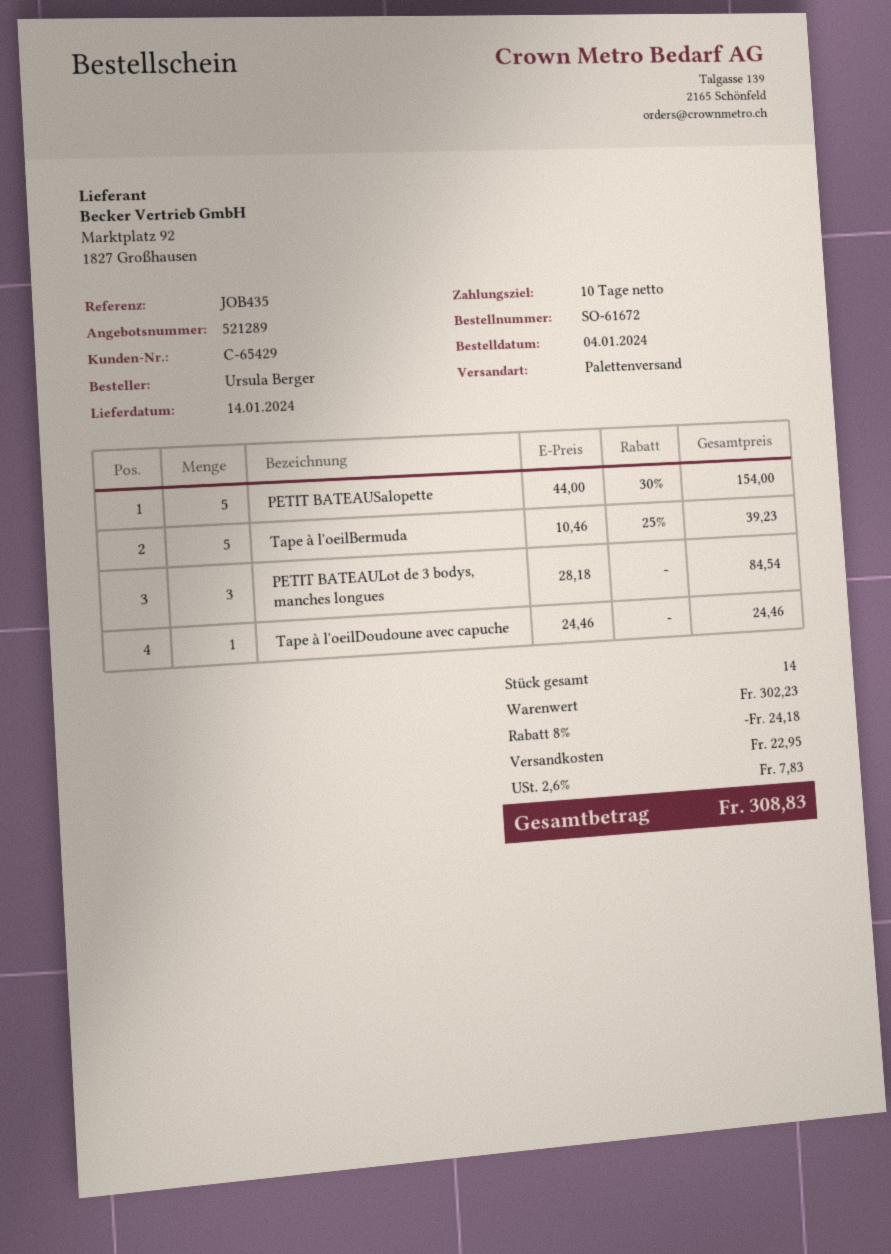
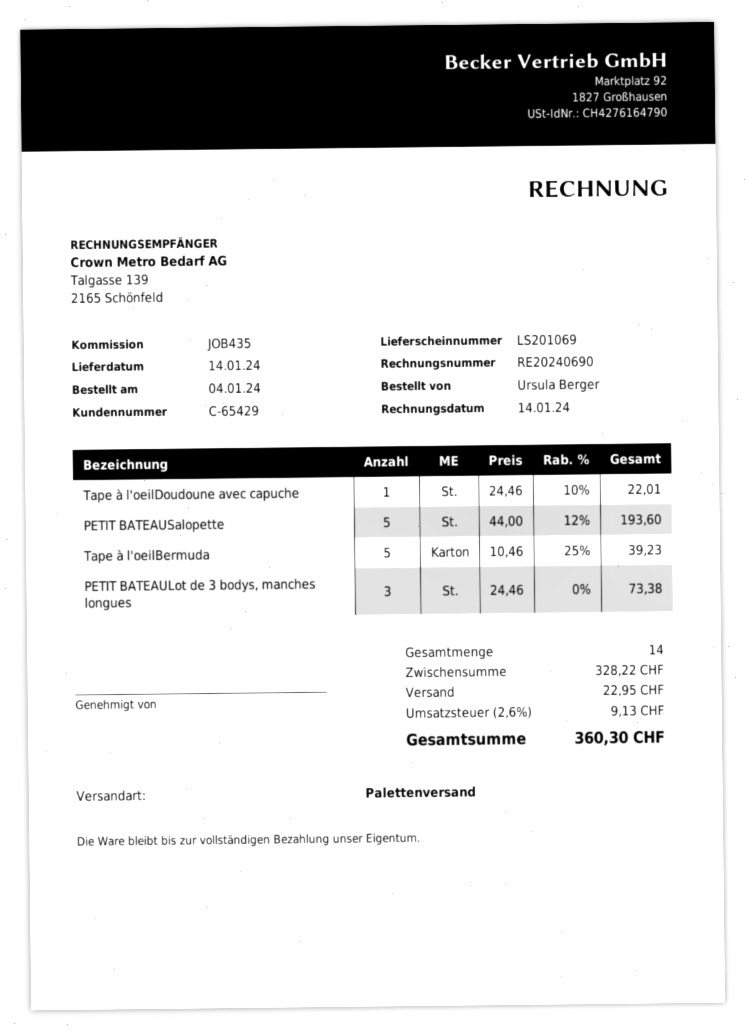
PETIT BATEAUSalopette: 5 x 44.00 - 30% = 154.00 -> 5 x 44.00 - 12% = 193.60
PETIT BATEAULot de 3 bodys, manches longues: 3 x 28.18 = 84.54 -> 3 x 24.46 = 73.38
Tape à l'oeilDoudoune avec capuche: 1 x 24.46 = 24.46 -> 1 x 24.46 - 10% = 22.01
subtotal: 302.23 -> 328.22
discount: 8% = 24.18 -> none
tax: 2.6% = 7.83 -> 2.6% = 9.13
total: 308.83 -> 360.30

